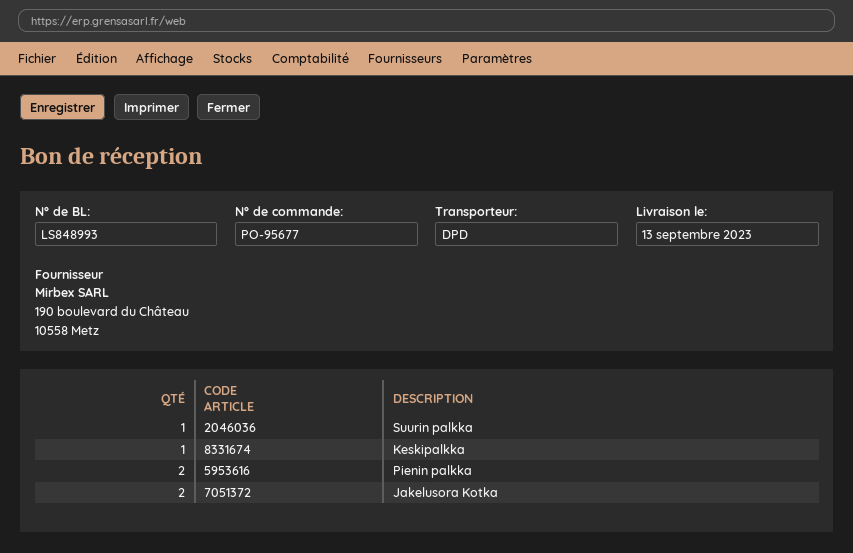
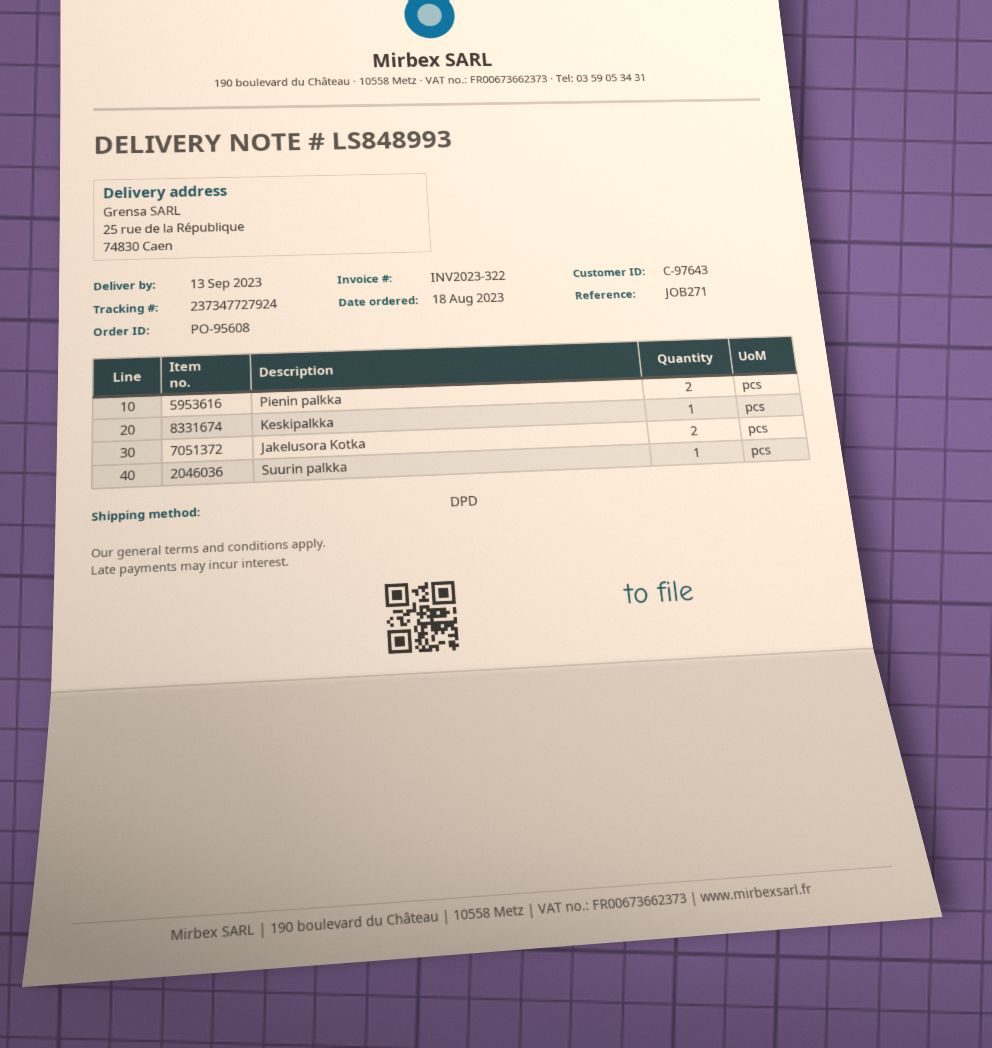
order number: PO-95677 -> PO-95608

